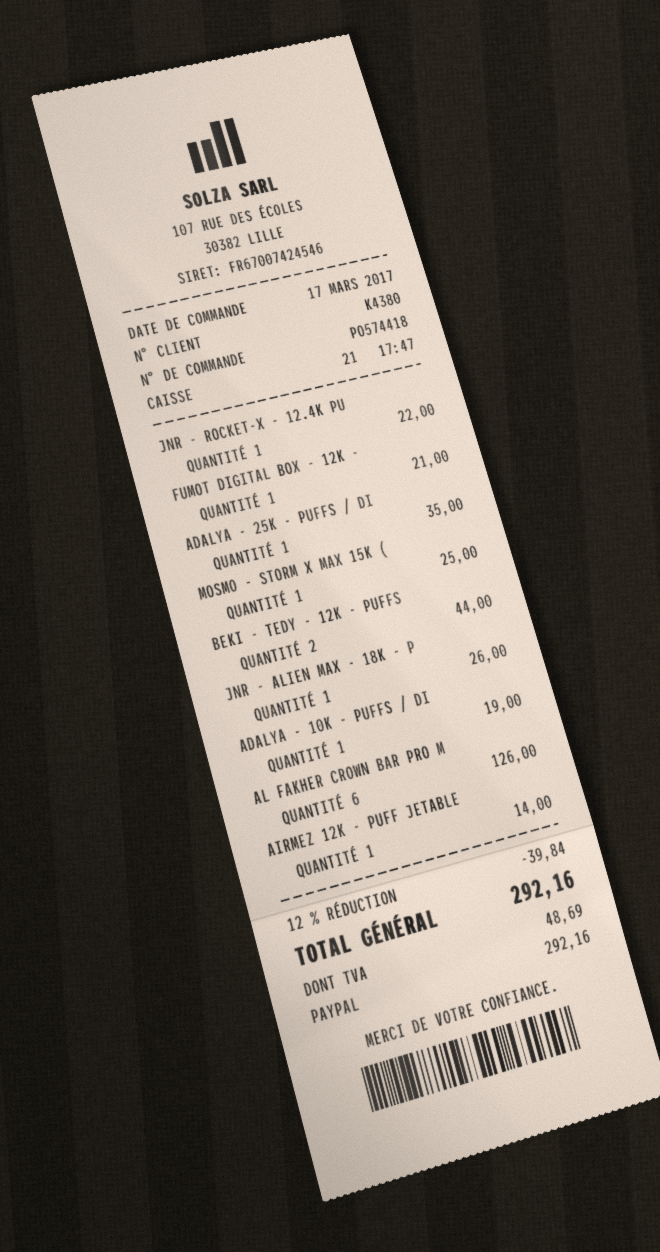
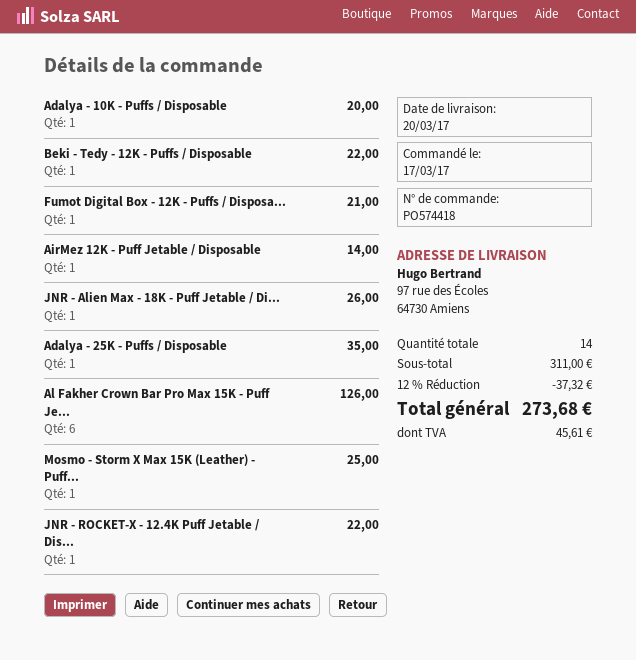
BEKI - TEDY - 12K - PUFFS: 2 for 44.00 -> 1 for 22.00
ADALYA - 10K - PUFFS / DI: 1 for 19.00 -> 1 for 20.00
discount: 12% = 39.84 -> 12% = 37.32
tax: 48.69 -> 45.61
total: 292.16 -> 273.68

